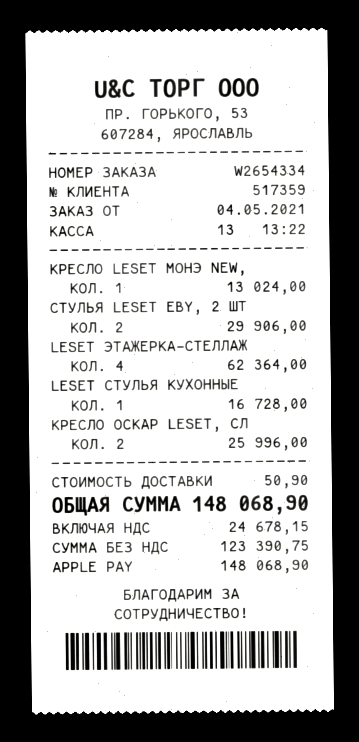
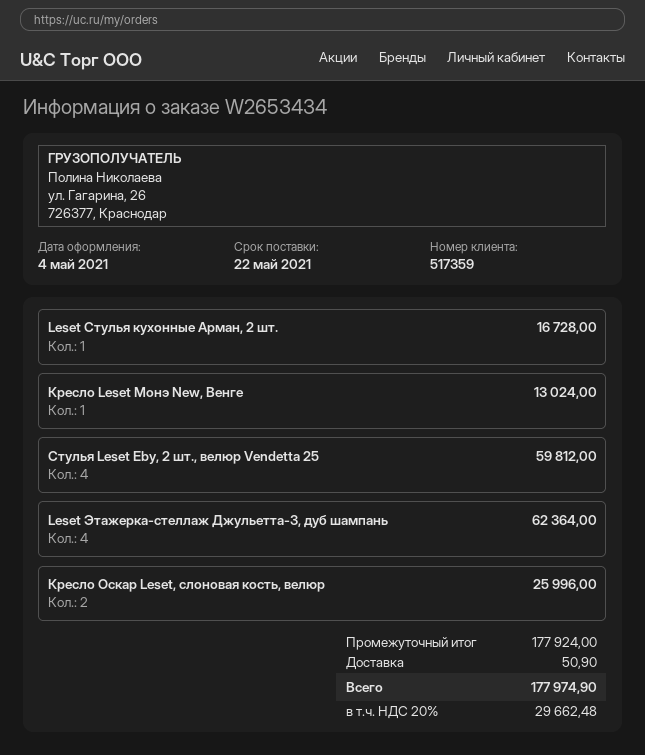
order number: W2654334 -> W2653434
СТУЛЬЯ LESET EBY, 2 ШТ: 2 for 29906.00 -> 4 for 59812.00
tax: 24678.15 -> 29662.48
total: 148068.90 -> 177974.90

